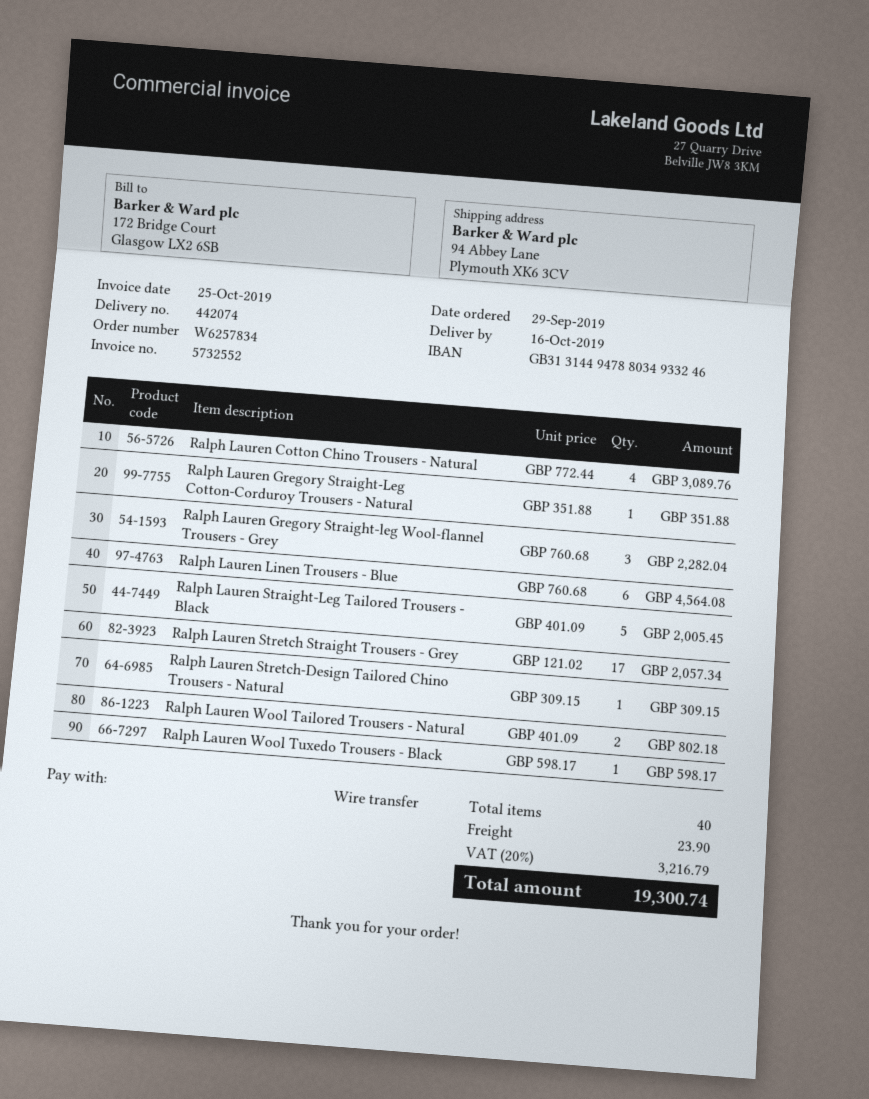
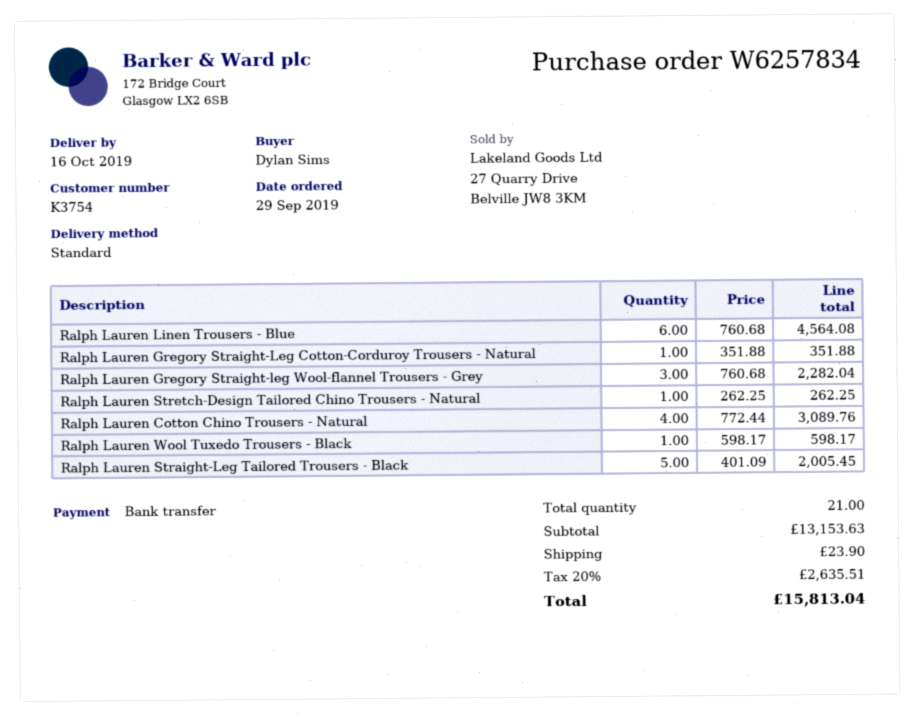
Ralph Lauren Stretch Straight Trousers - Grey: 17 x 121.02 = 2057.34 -> none
Ralph Lauren Stretch-Design Tailored Chino Trousers - Natural: 1 x 309.15 = 309.15 -> 1 x 262.25 = 262.25
Ralph Lauren Wool Tailored Trousers - Natural: 2 x 401.09 = 802.18 -> none
total quantity: 40 -> 21
tax: 20% = 3216.79 -> 20% = 2635.51
total: 19300.74 -> 15813.04

